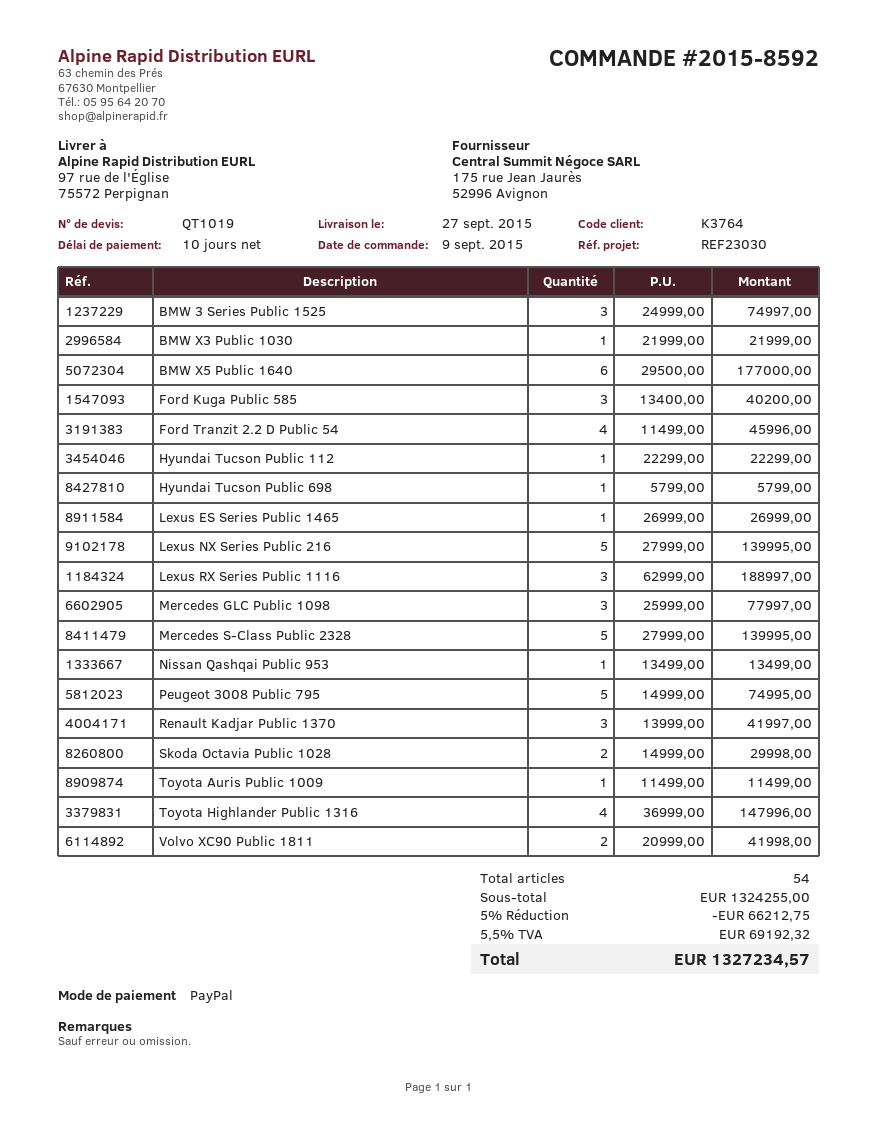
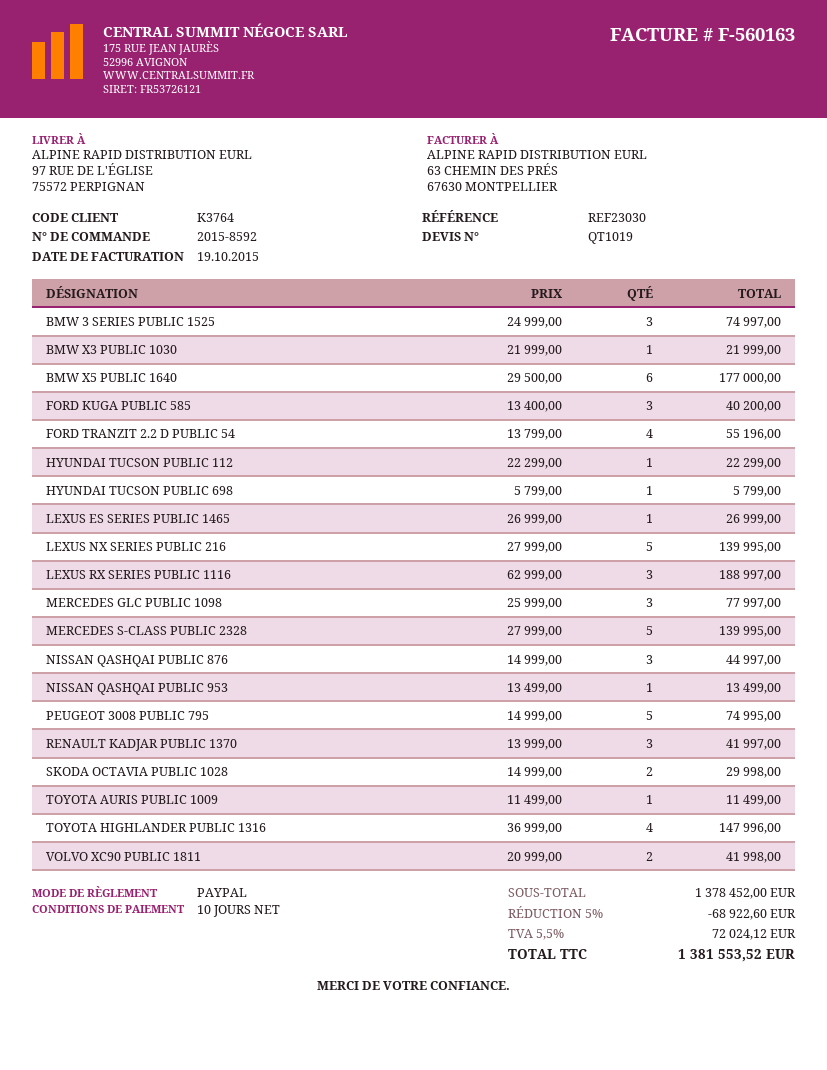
Ford Tranzit 2.2 D Public 54: 4 x 11499.00 = 45996.00 -> 4 x 13799.00 = 55196.00
NISSAN QASHQAI PUBLIC 876: none -> 3 x 14999.00 = 44997.00
subtotal: 1324255.00 -> 1378452.00
discount: 5% = 66212.75 -> 5% = 68922.60
tax: 5.5% = 69192.32 -> 5.5% = 72024.12
total: 1327234.57 -> 1381553.52

